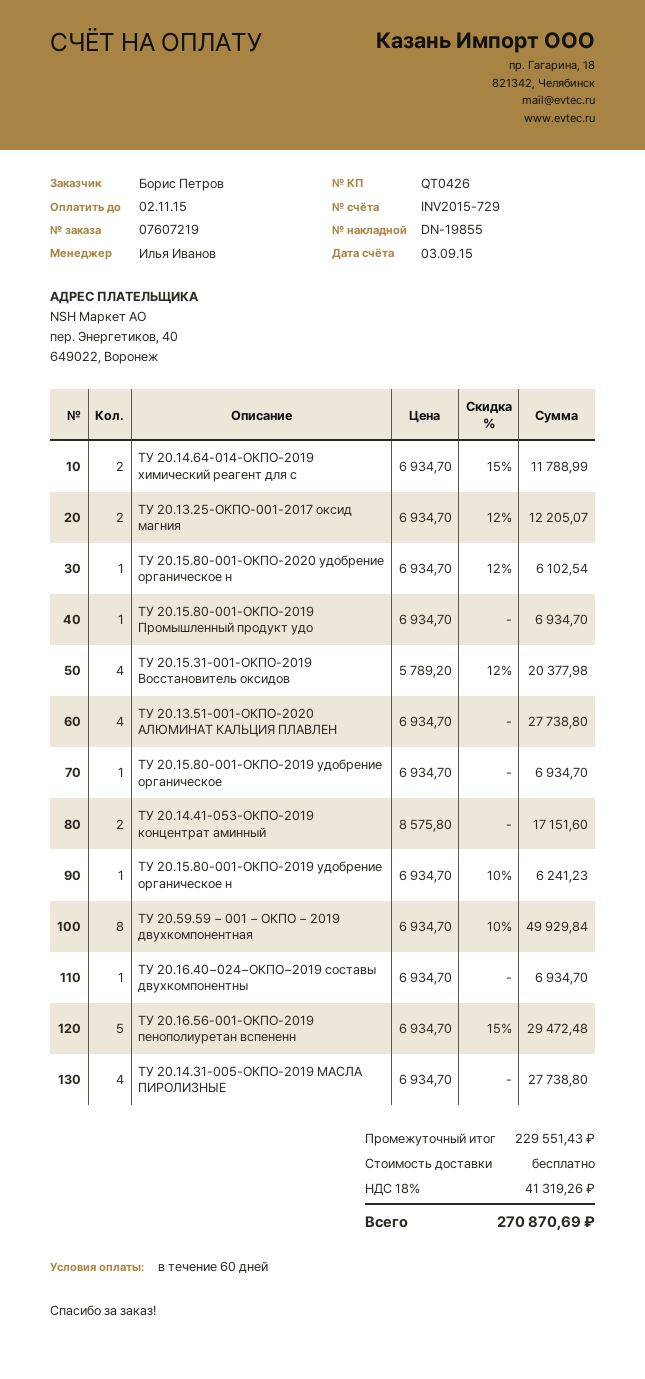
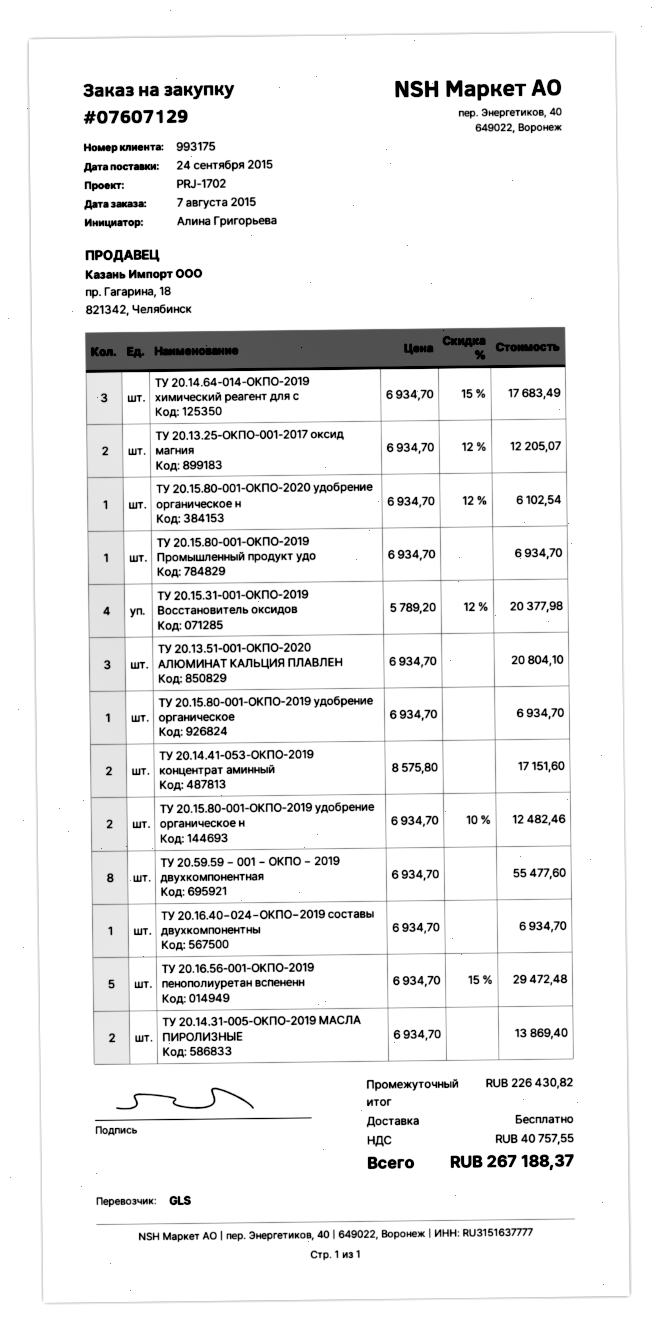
order number: 07607219 -> 07607129
ordered by: Борис Петров -> Алина Григорьева
ТУ 20.14.64-014-ОКПО-2019 химический реагент для с: 2 x 6934.70 - 15% = 11788.99 -> 3 x 6934.70 - 15% = 17683.49
ТУ 20.13.51-001-ОКПО-2020 АЛЮМИНАТ КАЛЬЦИЯ ПЛАВЛЕН: 4 x 6934.70 = 27738.80 -> 3 x 6934.70 = 20804.10
ТУ 20.15.80-001-ОКПО-2019 удобрение органическое н: 1 x 6934.70 - 10% = 6241.23 -> 2 x 6934.70 - 10% = 12482.46
ТУ 20.59.59 − 001 − ОКПО − 2019 двухкомпонентная: 8 x 6934.70 - 10% = 49929.84 -> 8 x 6934.70 = 55477.60
ТУ 20.14.31-005-ОКПО-2019 МАСЛА ПИРОЛИЗНЫЕ: 4 x 6934.70 = 27738.80 -> 2 x 6934.70 = 13869.40
subtotal: 229551.43 -> 226430.82
tax: 41319.26 -> 40757.55
total: 270870.69 -> 267188.37

